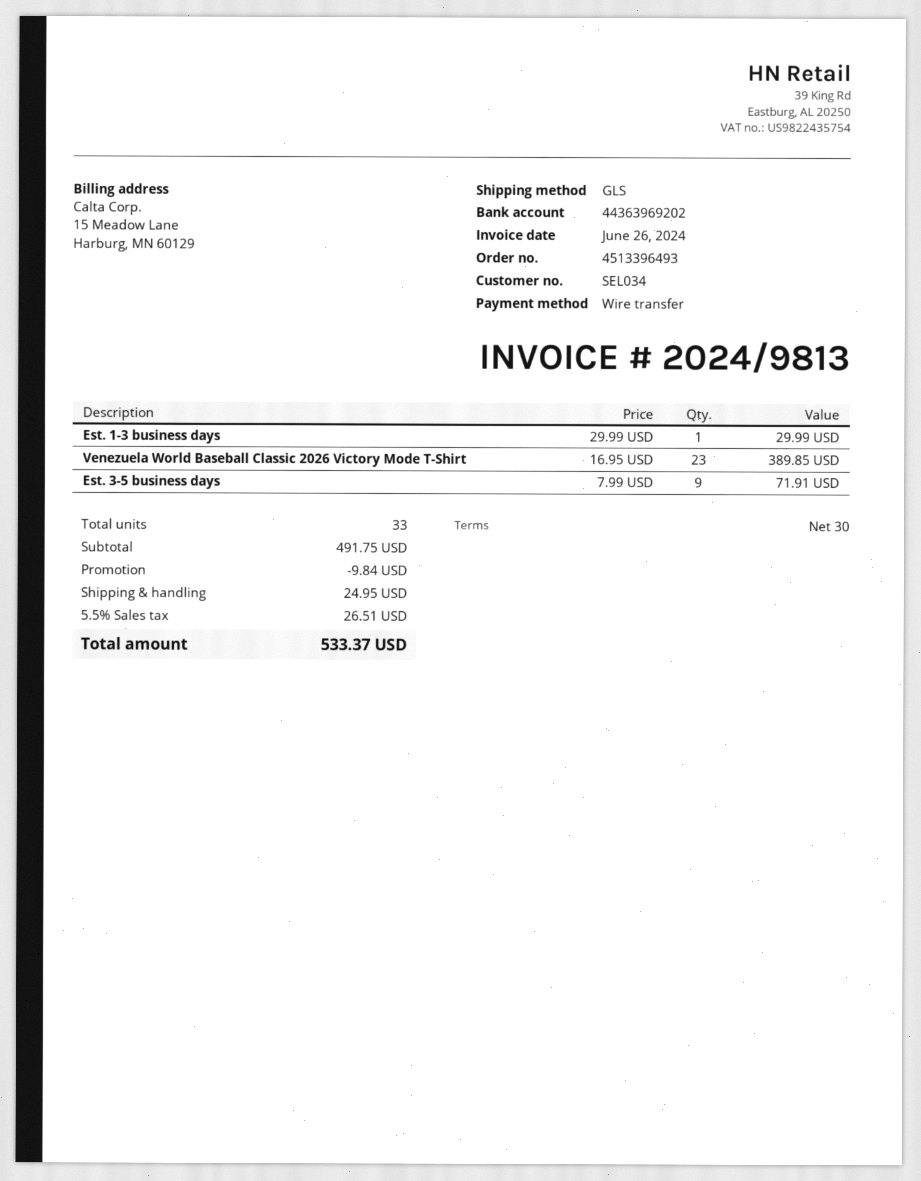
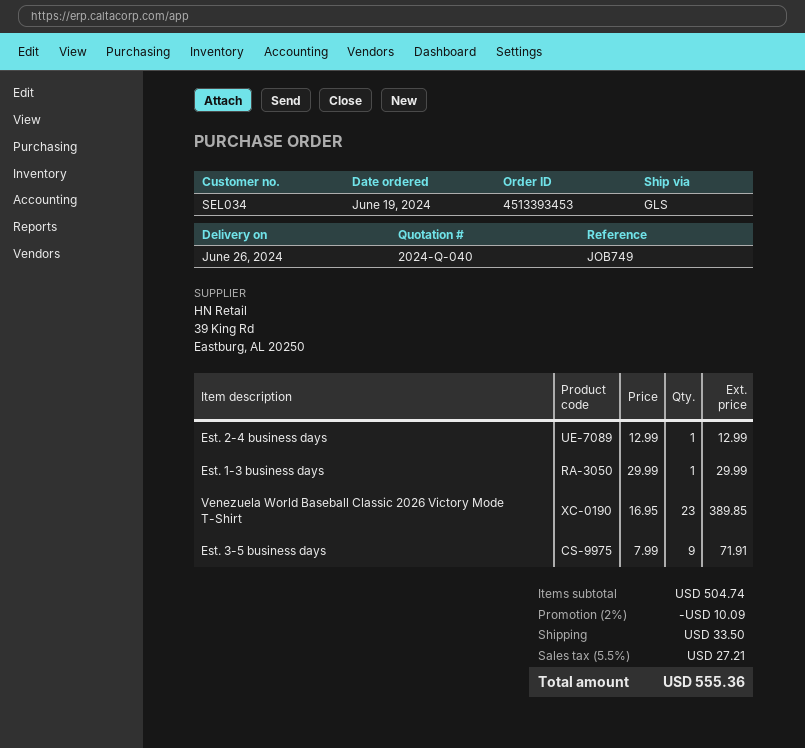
order number: 4513396493 -> 4513393453
Est. 2-4 business days: none -> 1 x 12.99 = 12.99
subtotal: 491.75 -> 504.74
discount: 9.84 -> 10.09
shipping: 24.95 -> 33.50
tax: 5.5% = 26.51 -> 5.5% = 27.21
total: 533.37 -> 555.36

